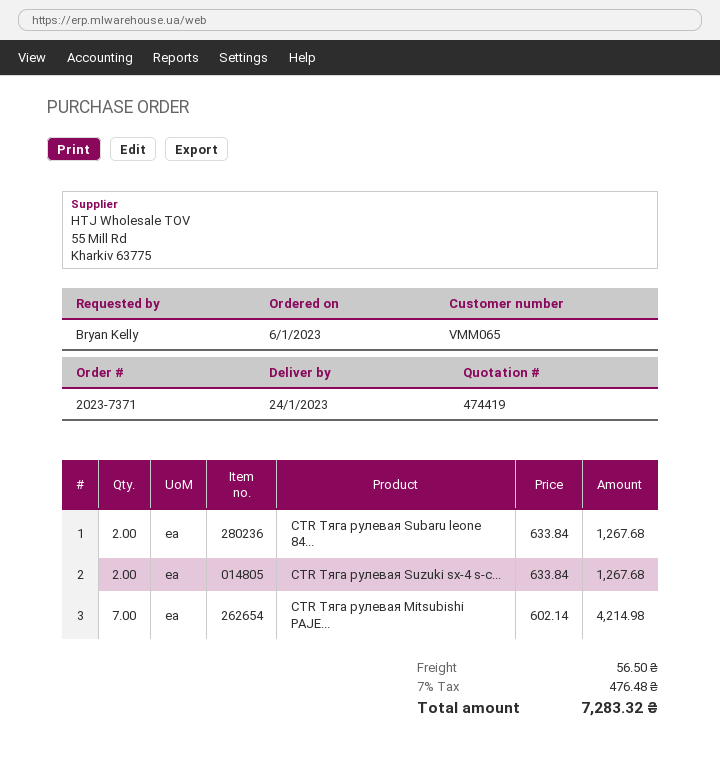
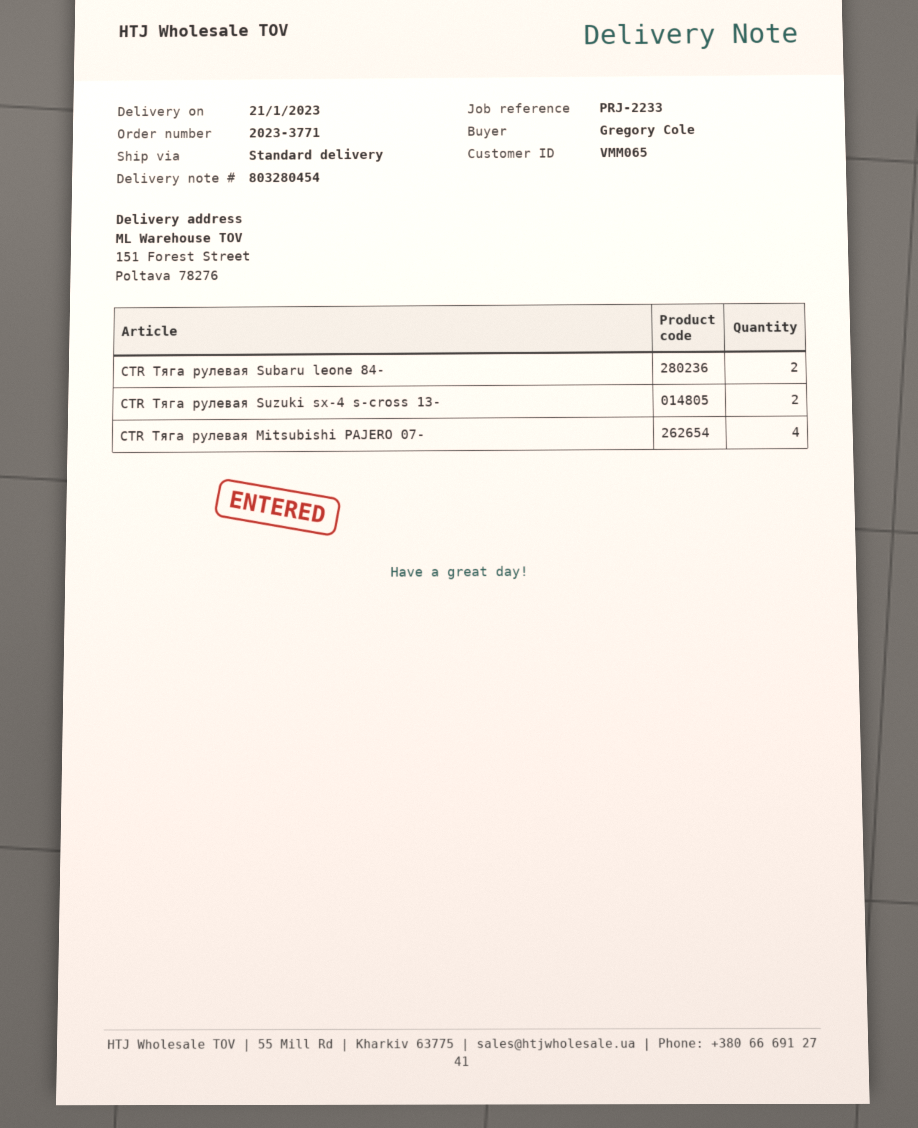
order number: 2023-7371 -> 2023-3771
delivery date: 2023-01-24 -> 2023-01-21
ordered by: Bryan Kelly -> Gregory Cole
CTR Тяга рулевая Mitsubishi PAJE...: 7 -> 4

